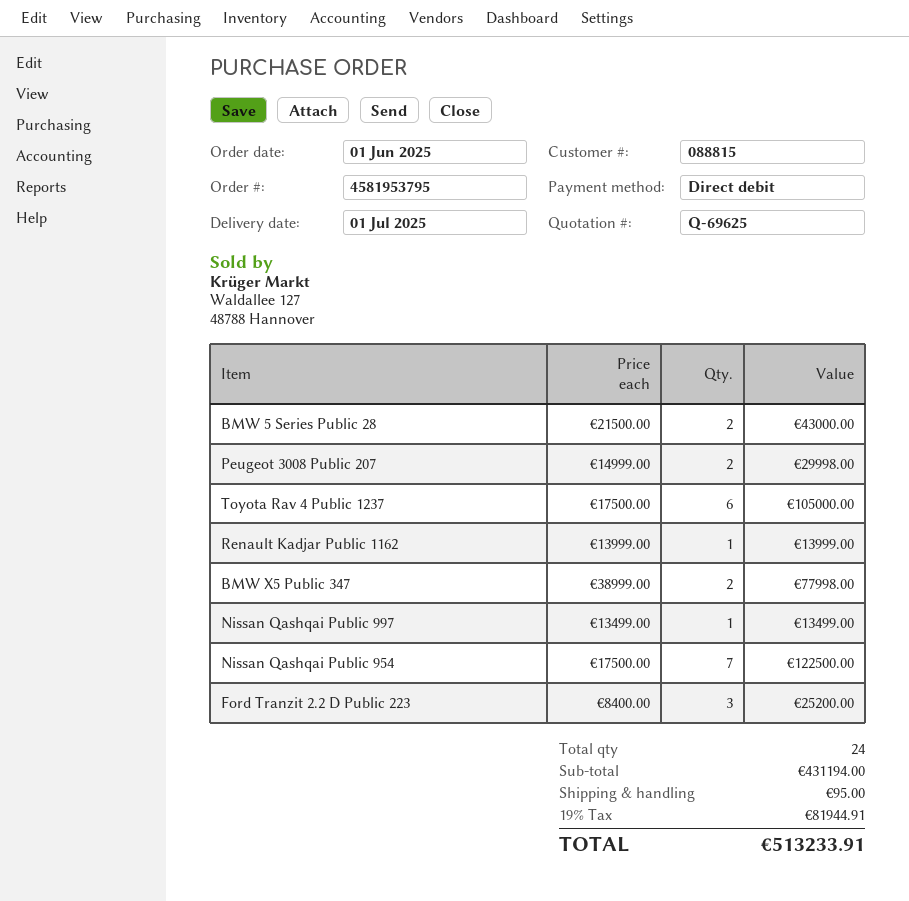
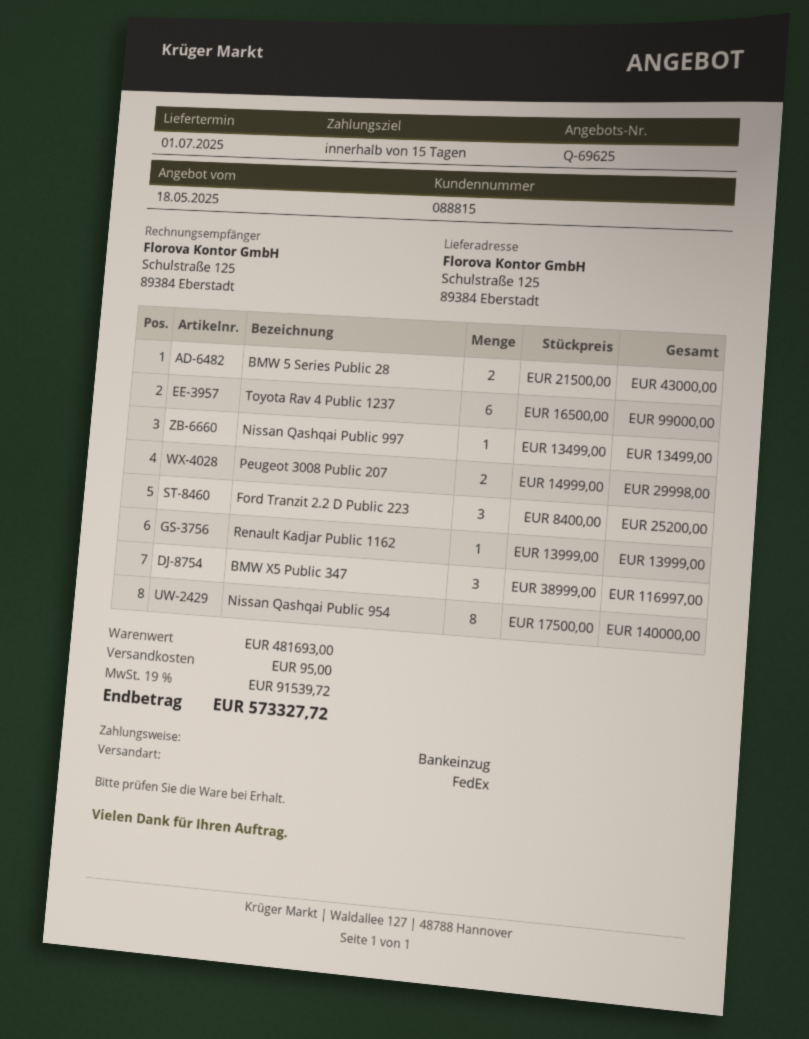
Toyota Rav 4 Public 1237: 6 x 17500.00 = 105000.00 -> 6 x 16500.00 = 99000.00
BMW X5 Public 347: 2 x 38999.00 = 77998.00 -> 3 x 38999.00 = 116997.00
Nissan Qashqai Public 954: 7 x 17500.00 = 122500.00 -> 8 x 17500.00 = 140000.00
subtotal: 431194.00 -> 481693.00
tax: 19% = 81944.91 -> 19% = 91539.72
total: 513233.91 -> 573327.72

